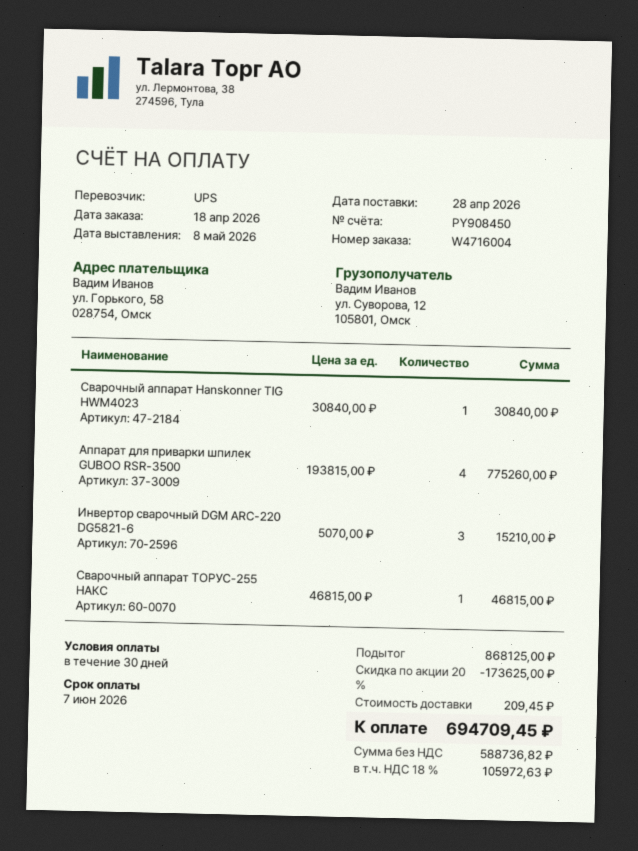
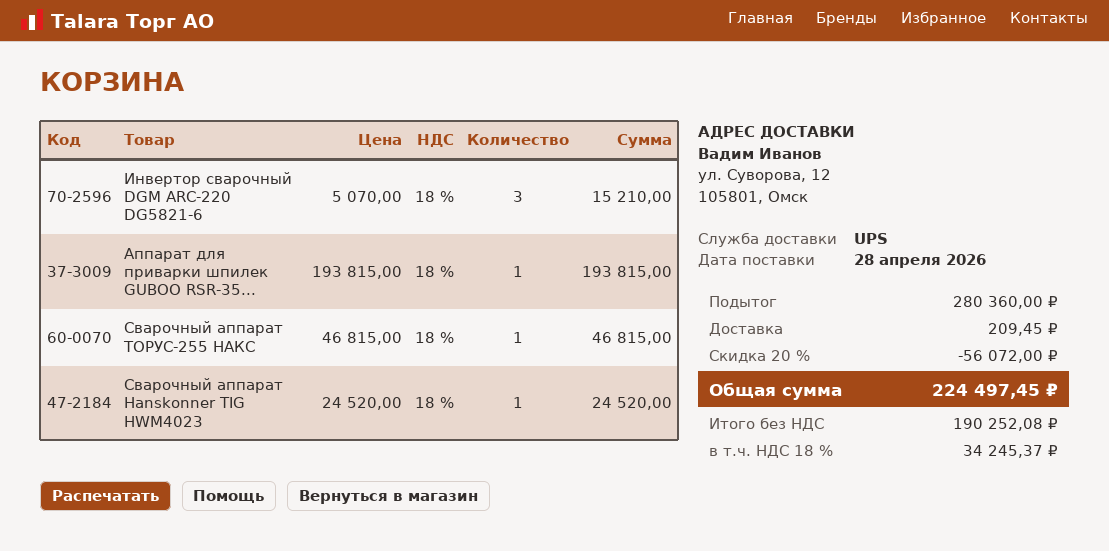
Сварочный аппарат Hanskonner TIG HWM4023: 1 x 30840.00 = 30840.00 -> 1 x 24520.00 = 24520.00
Аппарат для приварки шпилек GUBOO RSR-3500: 4 x 193815.00 = 775260.00 -> 1 x 193815.00 = 193815.00
subtotal: 868125.00 -> 280360.00
discount: 20% = 173625.00 -> 20% = 56072.00
net: 588736.82 -> 190252.08
tax: 18% = 105972.63 -> 18% = 34245.37
total: 694709.45 -> 224497.45

